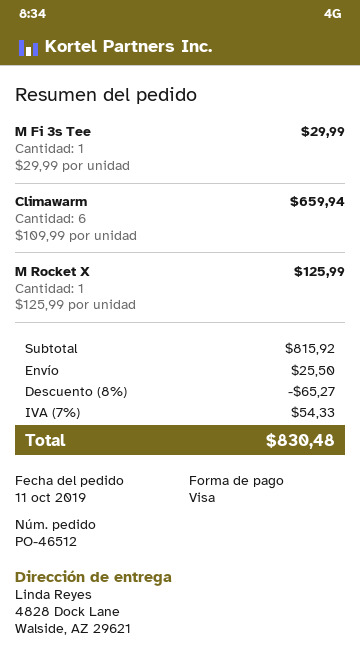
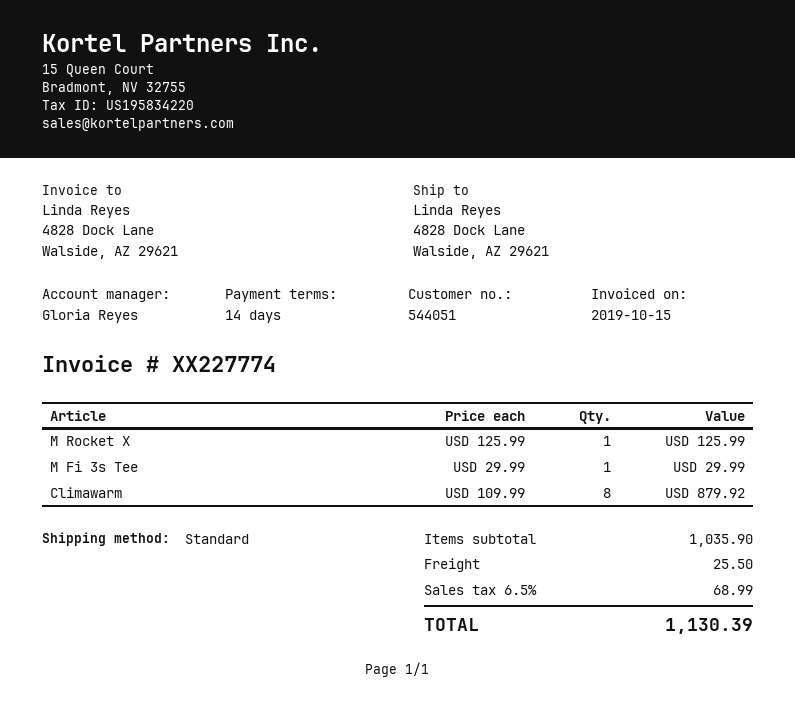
Climawarm: 6 x 109.99 = 659.94 -> 8 x 109.99 = 879.92
subtotal: 815.92 -> 1035.90
discount: 8% = 65.27 -> none
tax: 7% = 54.33 -> 6.5% = 68.99
total: 830.48 -> 1130.39

